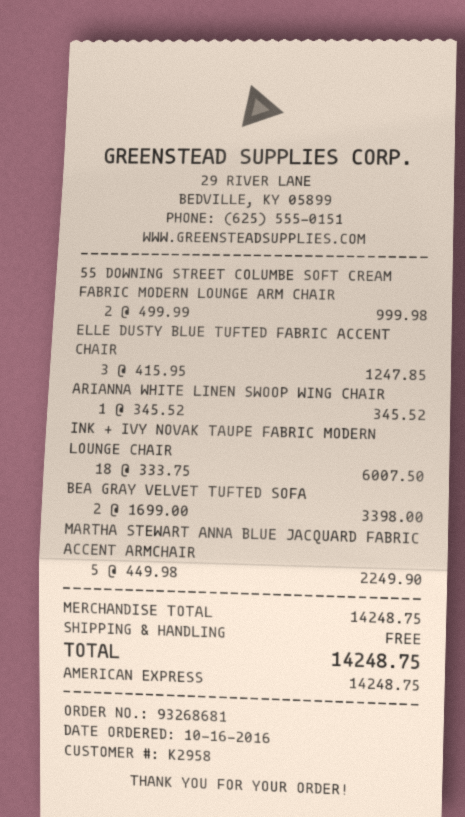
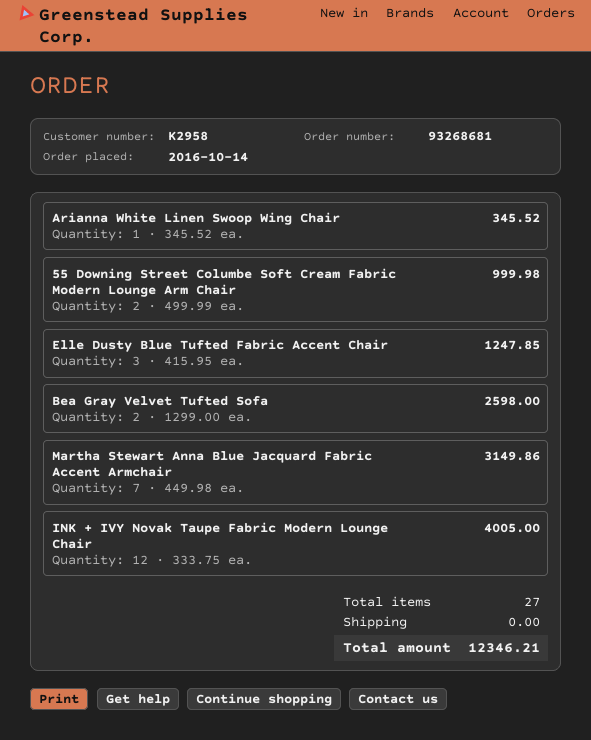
order date: 2016-10-16 -> 2016-10-14
INK + IVY NOVAK TAUPE FABRIC MODERN LOUNGE CHAIR: 18 x 333.75 = 6007.50 -> 12 x 333.75 = 4005.00
BEA GRAY VELVET TUFTED SOFA: 2 x 1699.00 = 3398.00 -> 2 x 1299.00 = 2598.00
MARTHA STEWART ANNA BLUE JACQUARD FABRIC ACCENT ARMCHAIR: 5 x 449.98 = 2249.90 -> 7 x 449.98 = 3149.86
total: 14248.75 -> 12346.21

